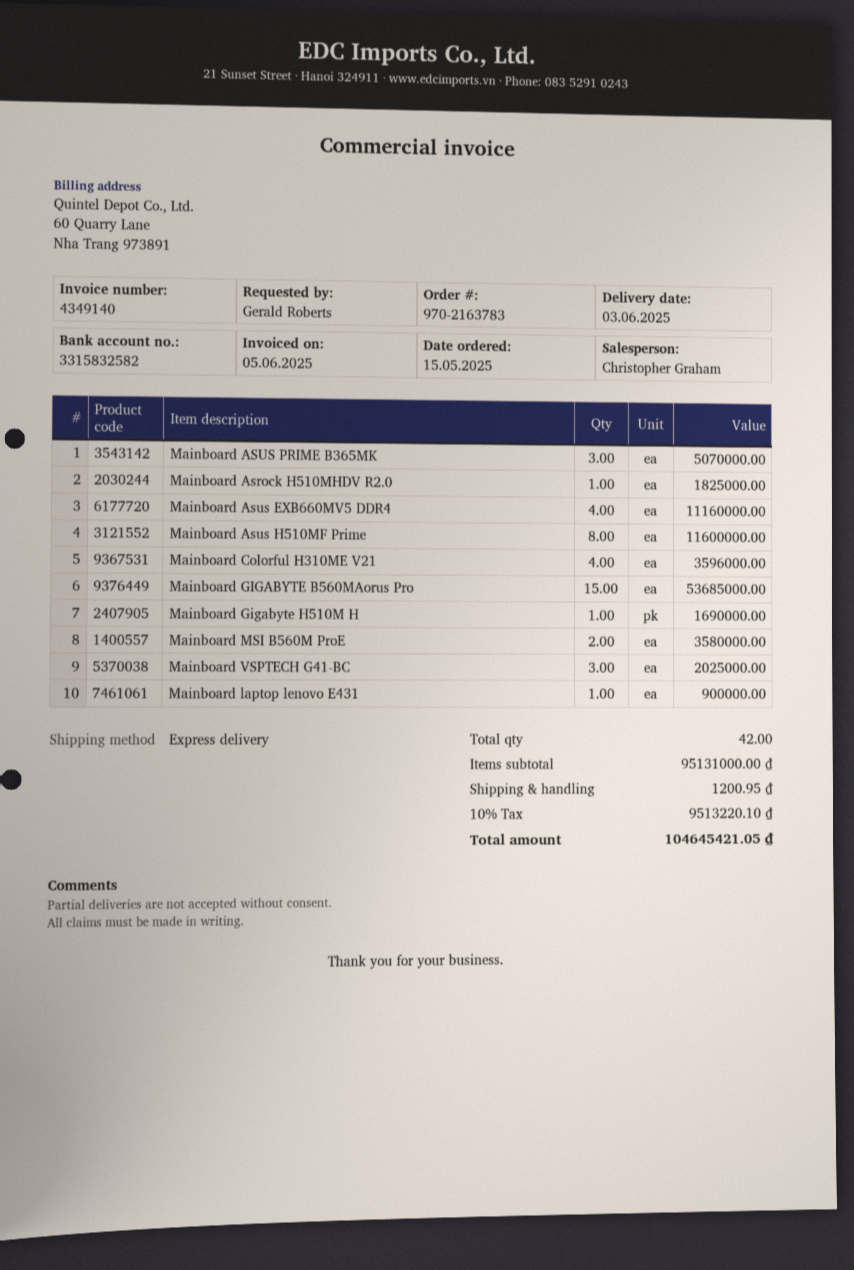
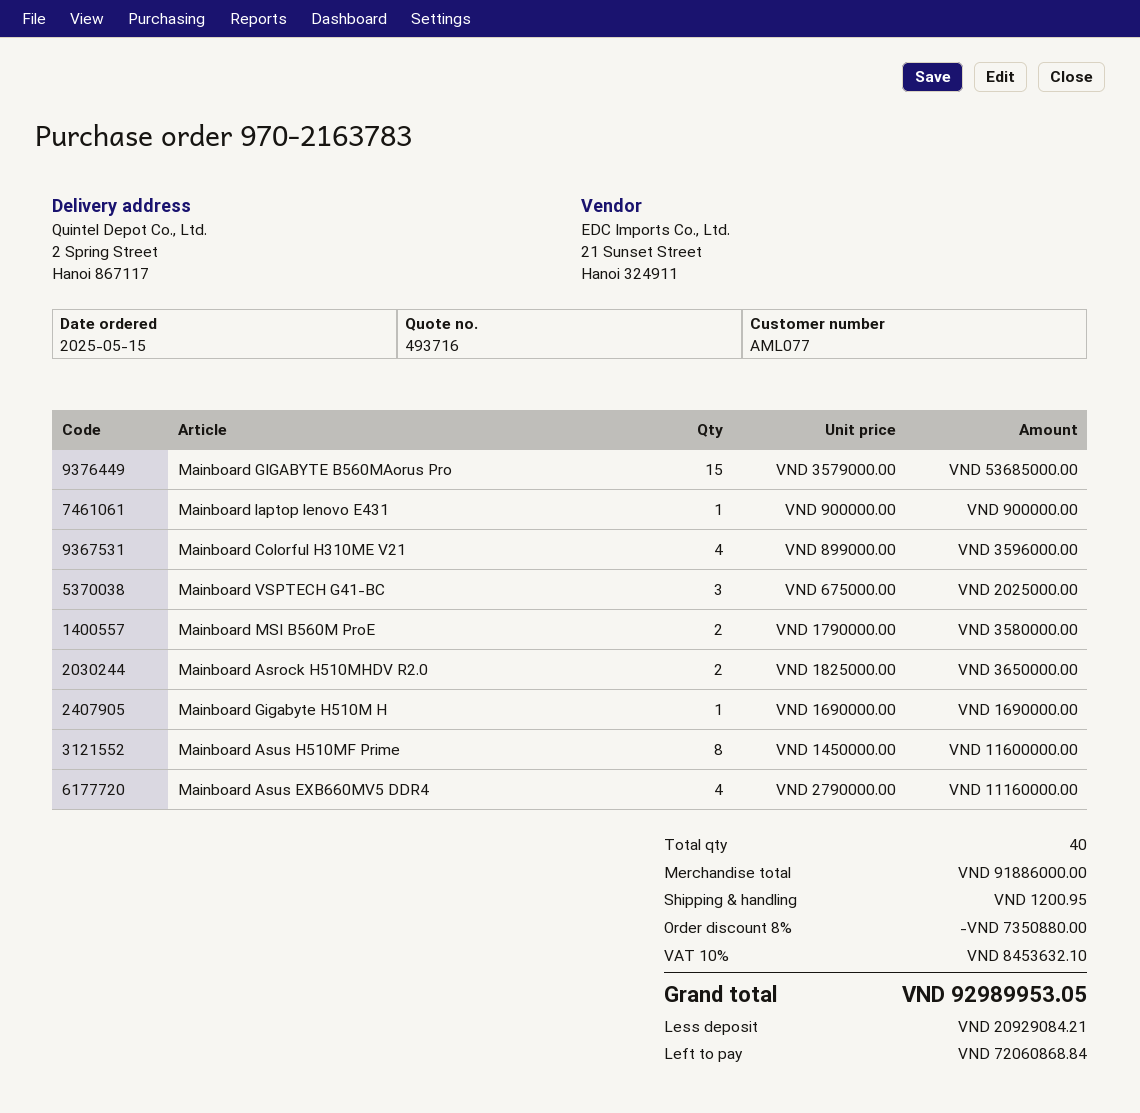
Mainboard ASUS PRIME B365MK: 3 for 5070000.00 -> none
Mainboard Asrock H510MHDV R2.0: 1 for 1825000.00 -> 2 for 3650000.00
total quantity: 42 -> 40
subtotal: 95131000.00 -> 91886000.00
discount: none -> 8% = 7350880.00
tax: 10% = 9513220.10 -> 10% = 8453632.10
total: 104645421.05 -> 92989953.05

